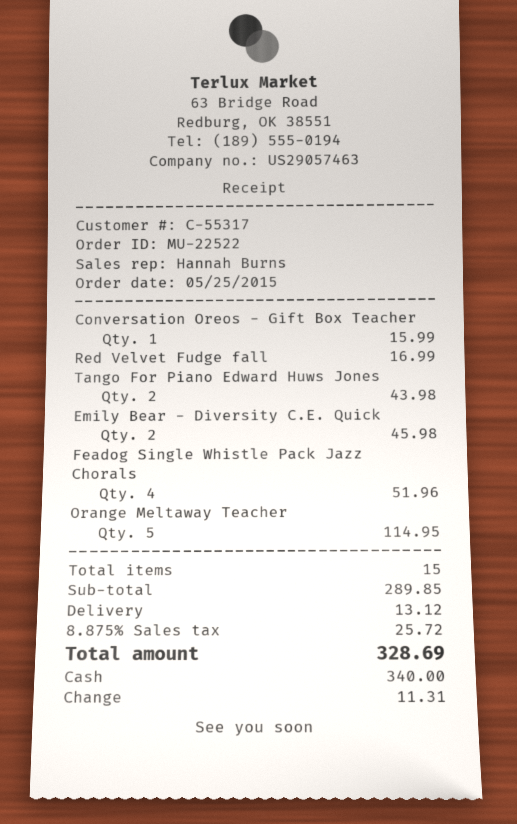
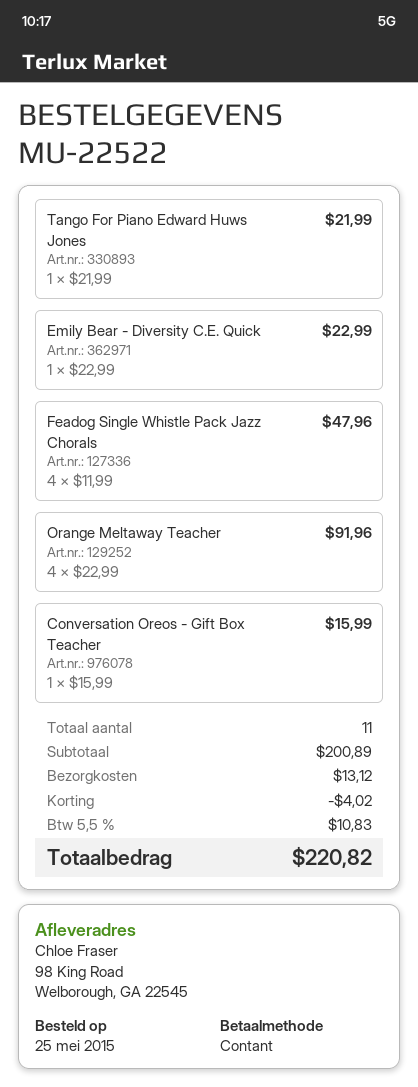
Red Velvet Fudge fall: 1 for 16.99 -> none
Tango For Piano Edward Huws Jones: 2 for 43.98 -> 1 for 21.99
Emily Bear - Diversity C.E. Quick: 2 for 45.98 -> 1 for 22.99
Feadog Single Whistle Pack Jazz Chorals: 4 for 51.96 -> 4 for 47.96
Orange Meltaway Teacher: 5 for 114.95 -> 4 for 91.96
total quantity: 15 -> 11
subtotal: 289.85 -> 200.89
discount: none -> 4.02
tax: 8.875% = 25.72 -> 5.5% = 10.83
total: 328.69 -> 220.82

